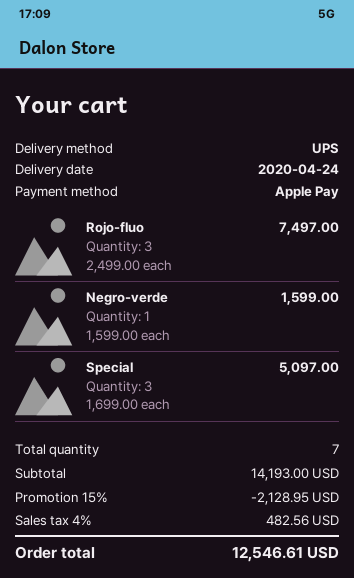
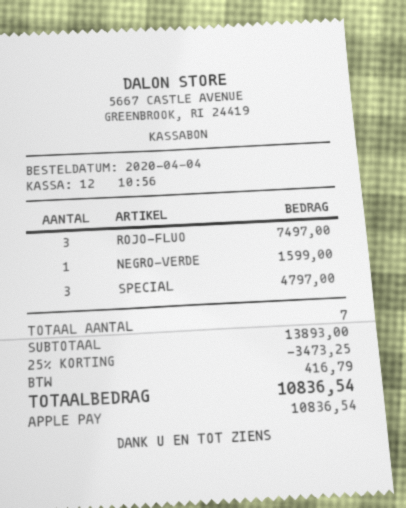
Special: 3 for 5097.00 -> 3 for 4797.00
subtotal: 14193.00 -> 13893.00
discount: 15% = 2128.95 -> 25% = 3473.25
tax: 482.56 -> 416.79
total: 12546.61 -> 10836.54

